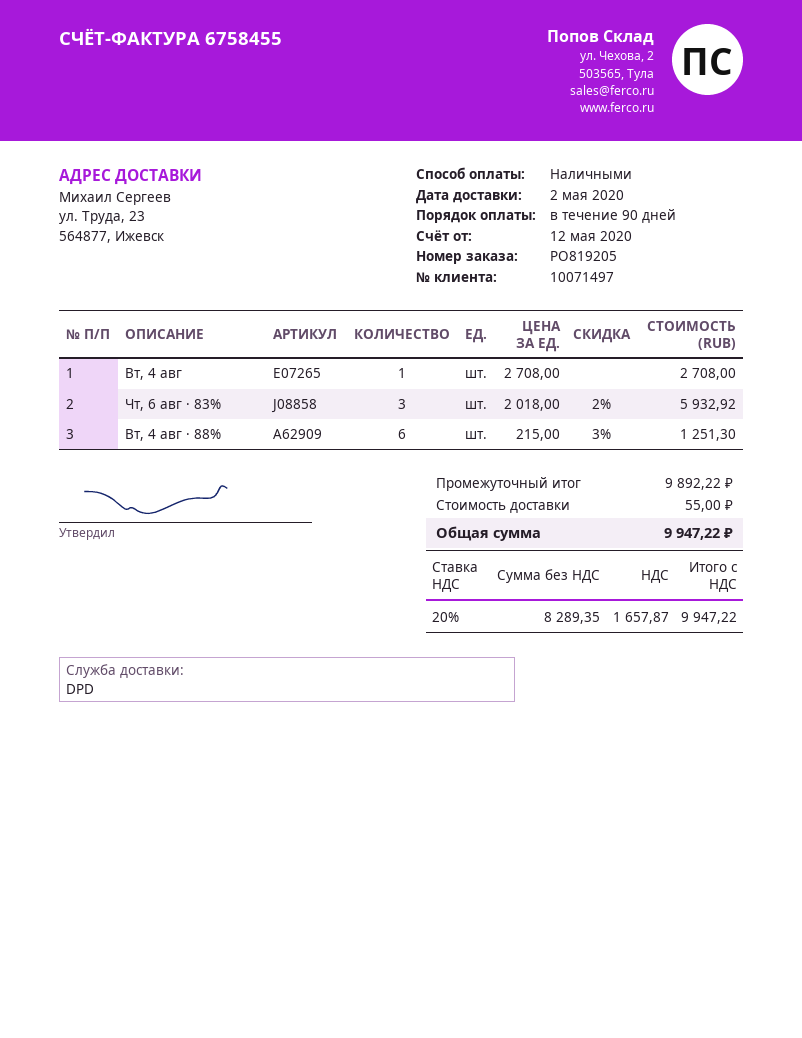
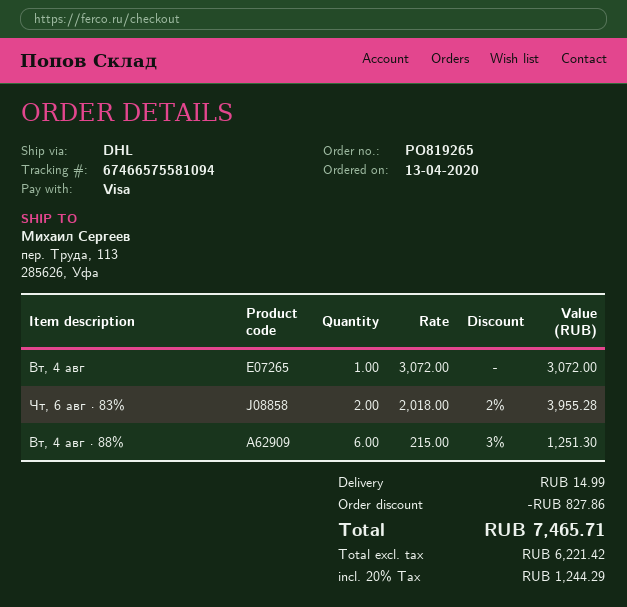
order number: PO819205 -> PO819265
payment method: cash -> Visa
shipping method: DPD -> DHL
ship to: ул. Труда, 23, 564877, Ижевск -> пер. Труда, 113, 285626, Уфа
Вт, 4 авг: 1 x 2708.00 = 2708.00 -> 1 x 3072.00 = 3072.00
Чт, 6 авг · 83%: 3 x 2018.00 - 2% = 5932.92 -> 2 x 2018.00 - 2% = 3955.28
discount: none -> 827.86
shipping: 55.00 -> 14.99
net: 8289.35 -> 6221.42
tax: 20% = 1657.87 -> 20% = 1244.29
total: 9947.22 -> 7465.71

